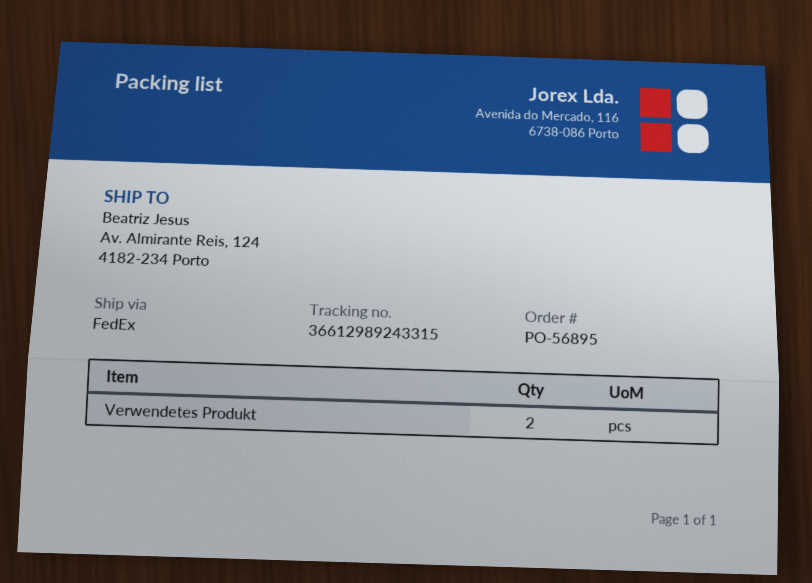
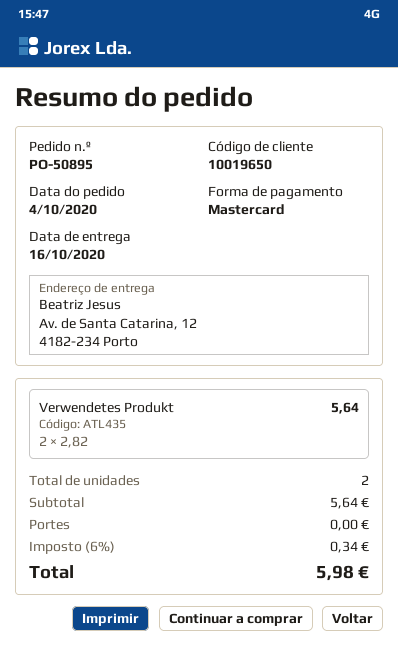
order number: PO-56895 -> PO-50895
ship to: Av. Almirante Reis, 124, 4182-234 Porto -> Av. de Santa Catarina, 12, 4182-234 Porto

